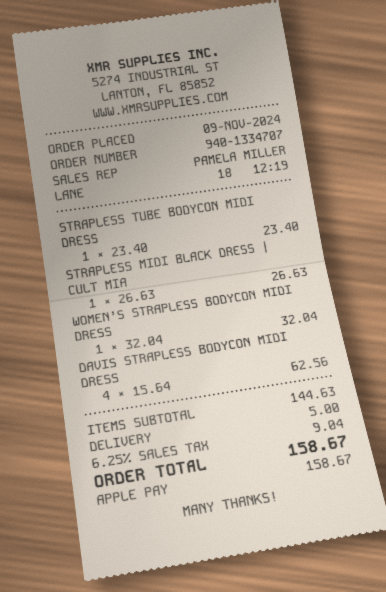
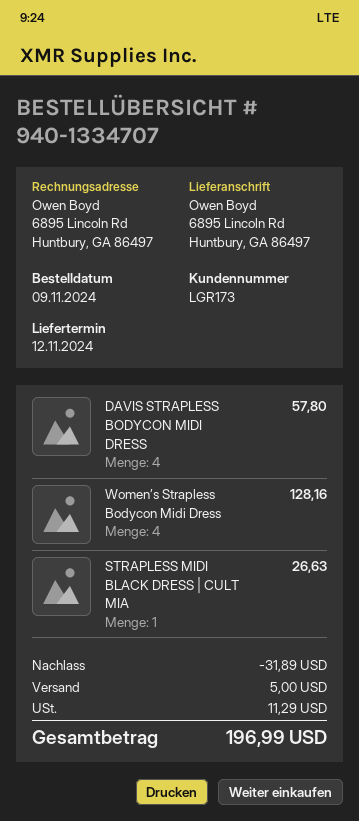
STRAPLESS TUBE BODYCON MIDI DRESS: 1 for 23.40 -> none
WOMEN’S STRAPLESS BODYCON MIDI DRESS: 1 for 32.04 -> 4 for 128.16
DAVIS STRAPLESS BODYCON MIDI DRESS: 4 for 62.56 -> 4 for 57.80
discount: none -> 31.89
tax: 9.04 -> 11.29
total: 158.67 -> 196.99

